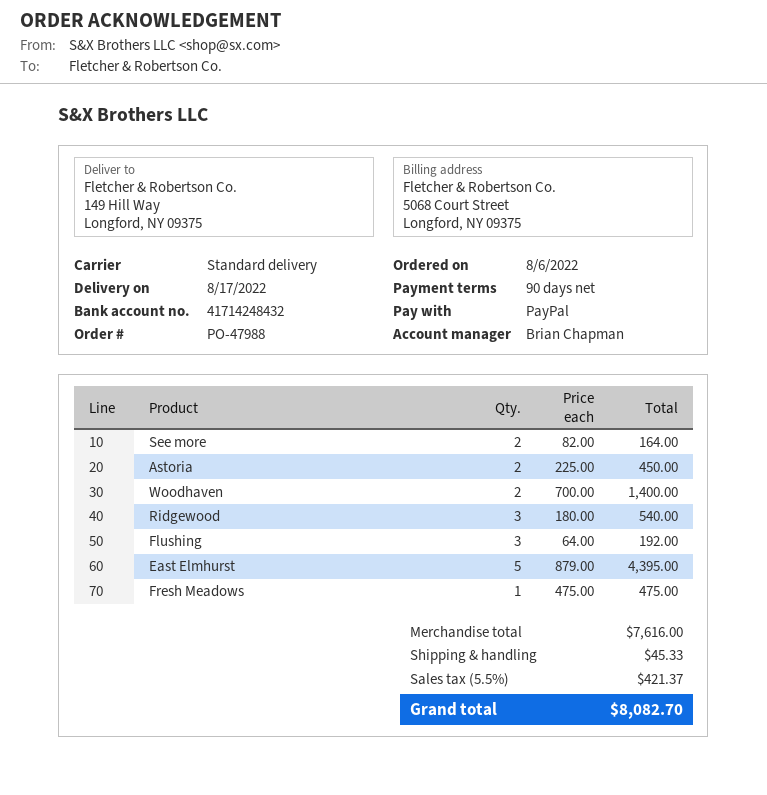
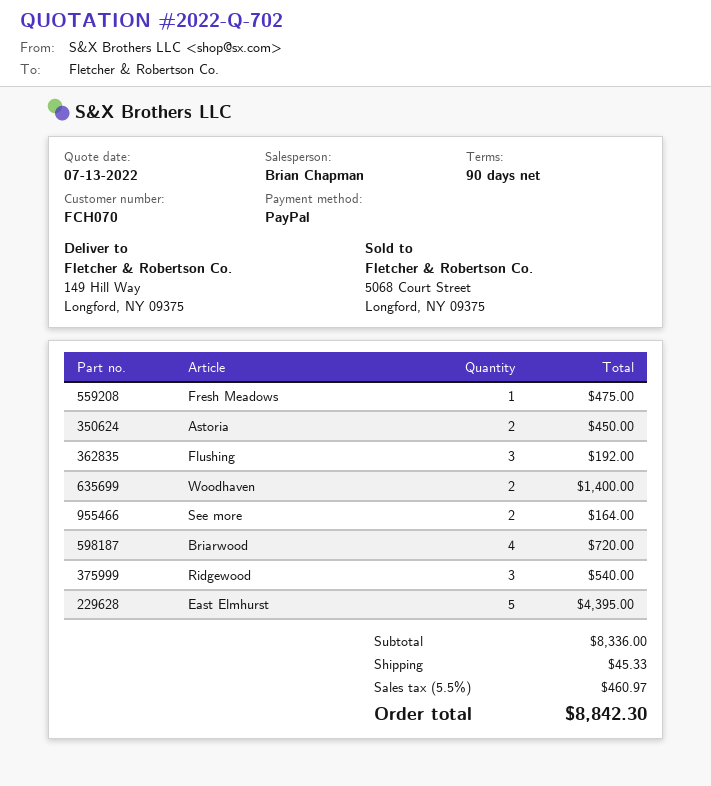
Briarwood: none -> 4 for 720.00
subtotal: 7616.00 -> 8336.00
tax: 5.5% = 421.37 -> 5.5% = 460.97
total: 8082.70 -> 8842.30

